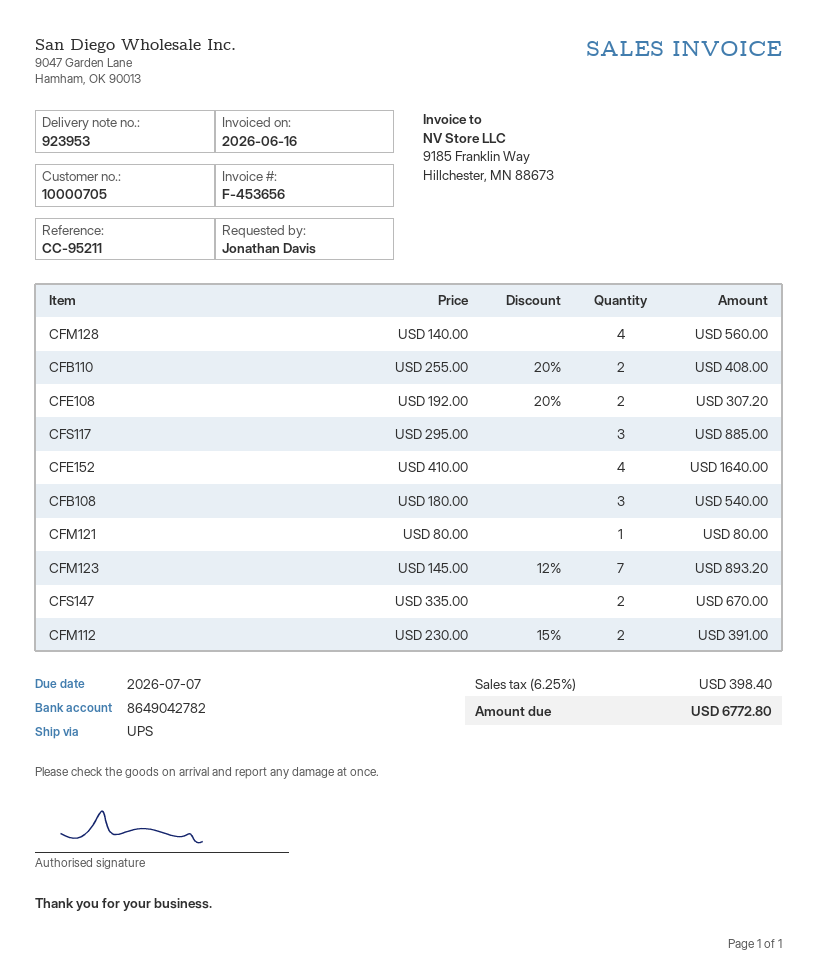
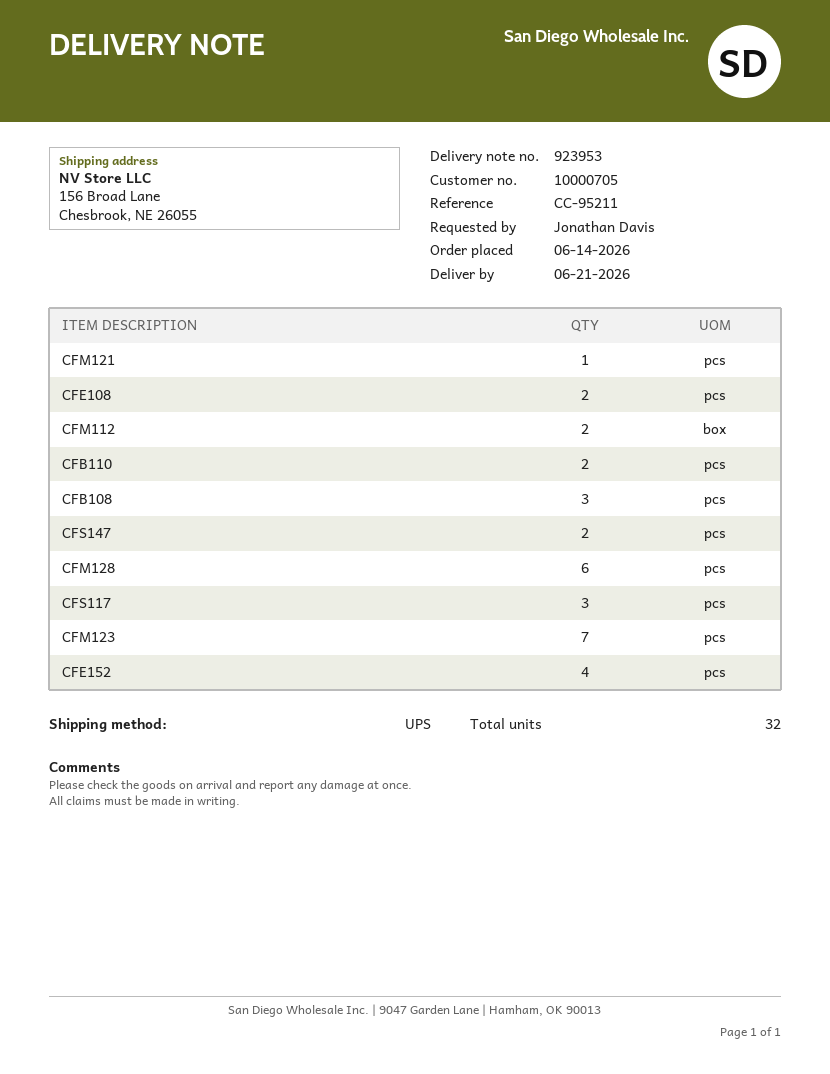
CFM128: 4 -> 6

